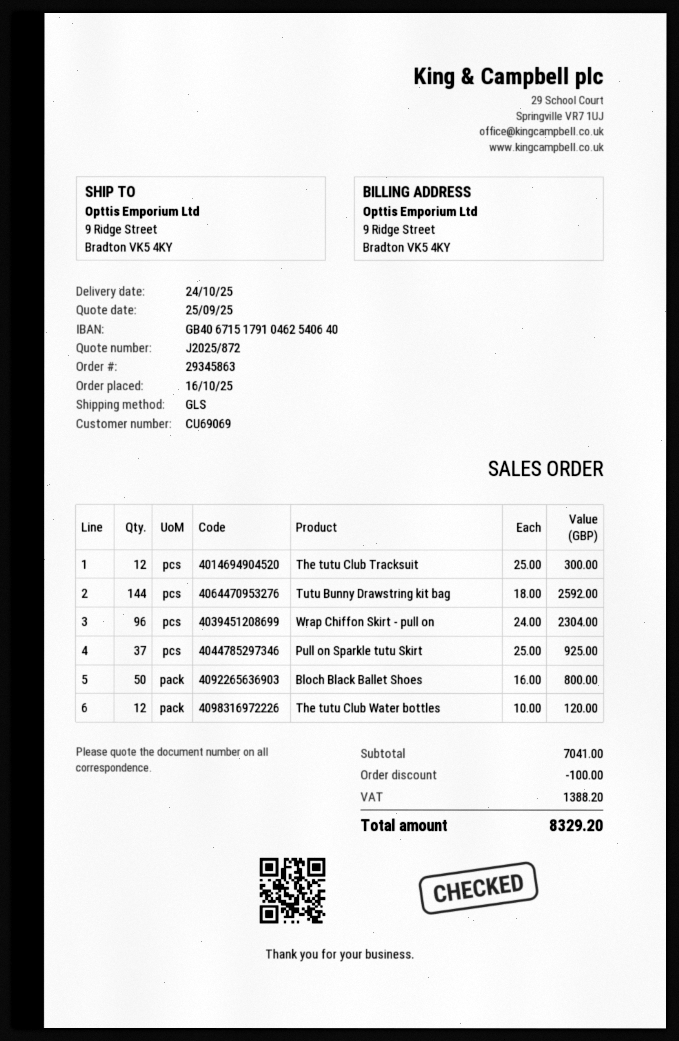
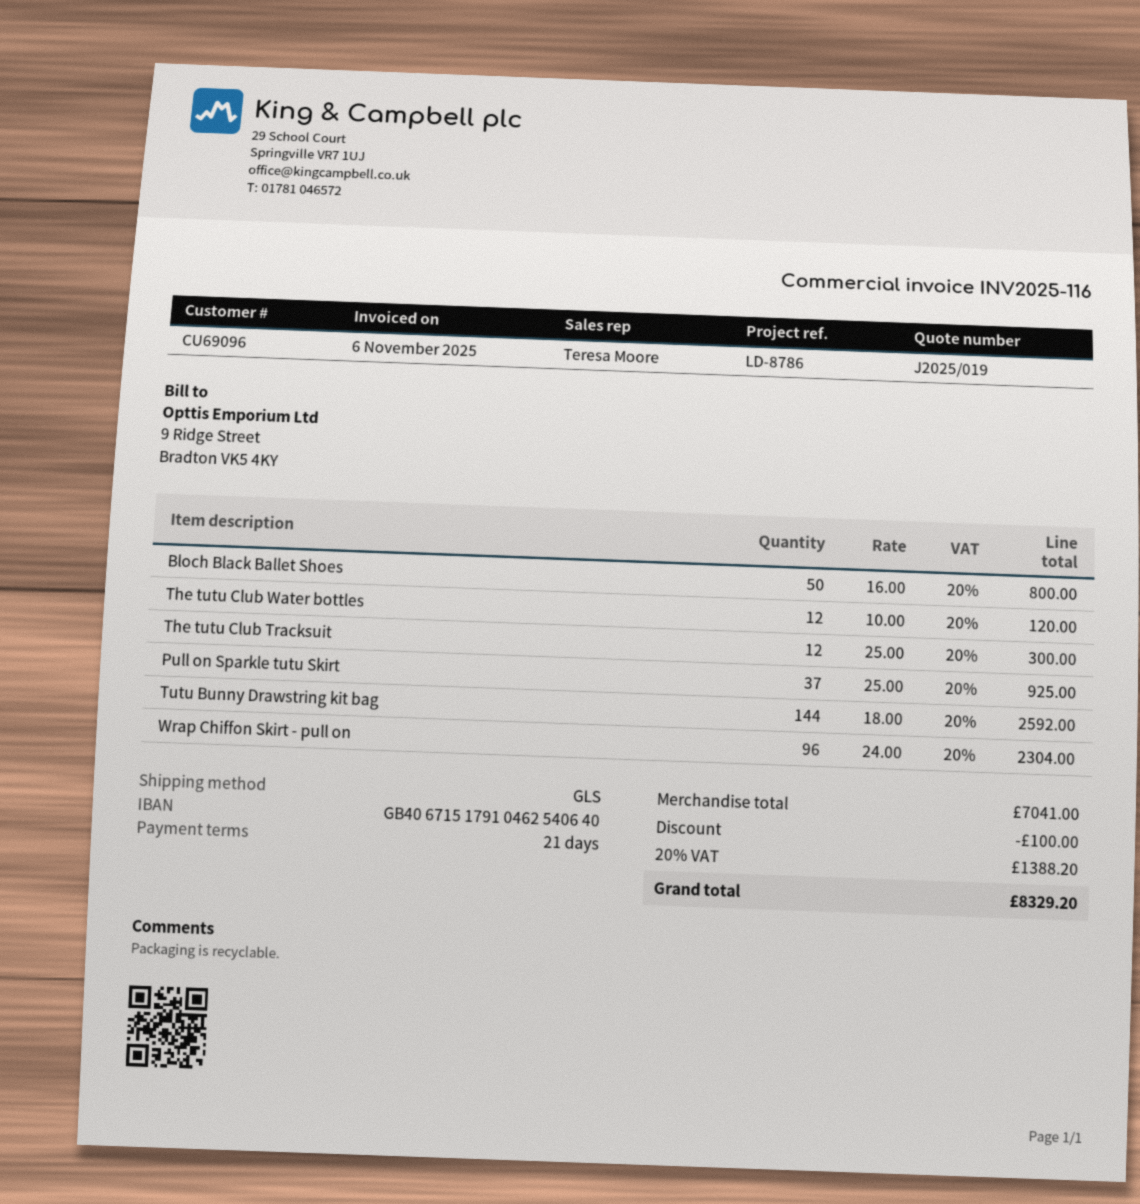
quote number: J2025/872 -> J2025/019
customer number: CU69069 -> CU69096

